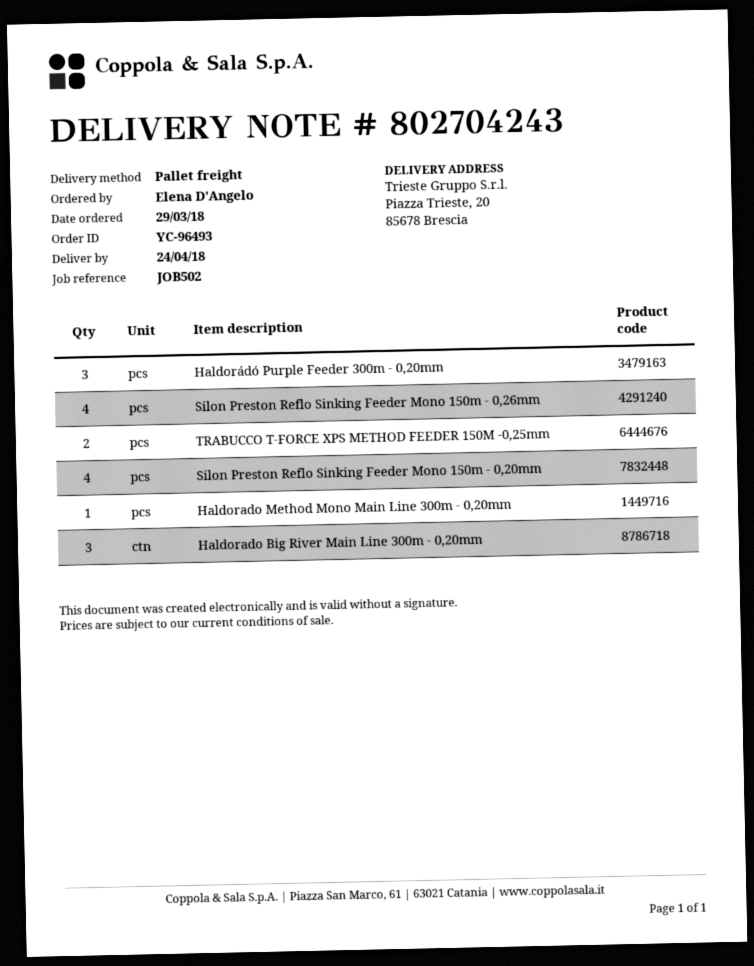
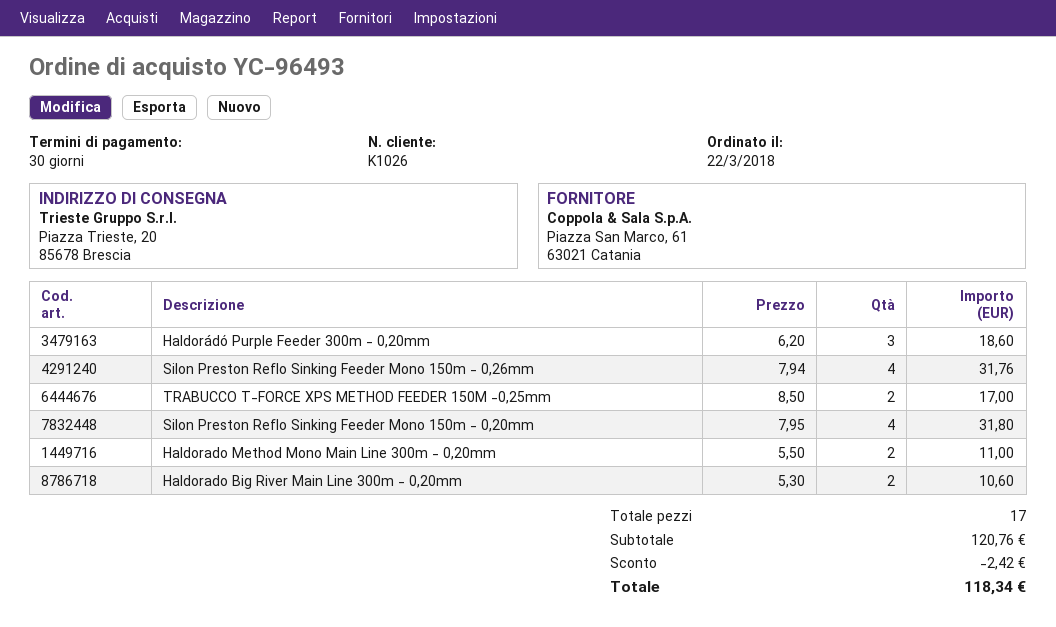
order date: 2018-03-29 -> 2018-03-22
Haldorado Method Mono Main Line 300m - 0,20mm: 1 -> 2
Haldorado Big River Main Line 300m - 0,20mm: 3 -> 2

